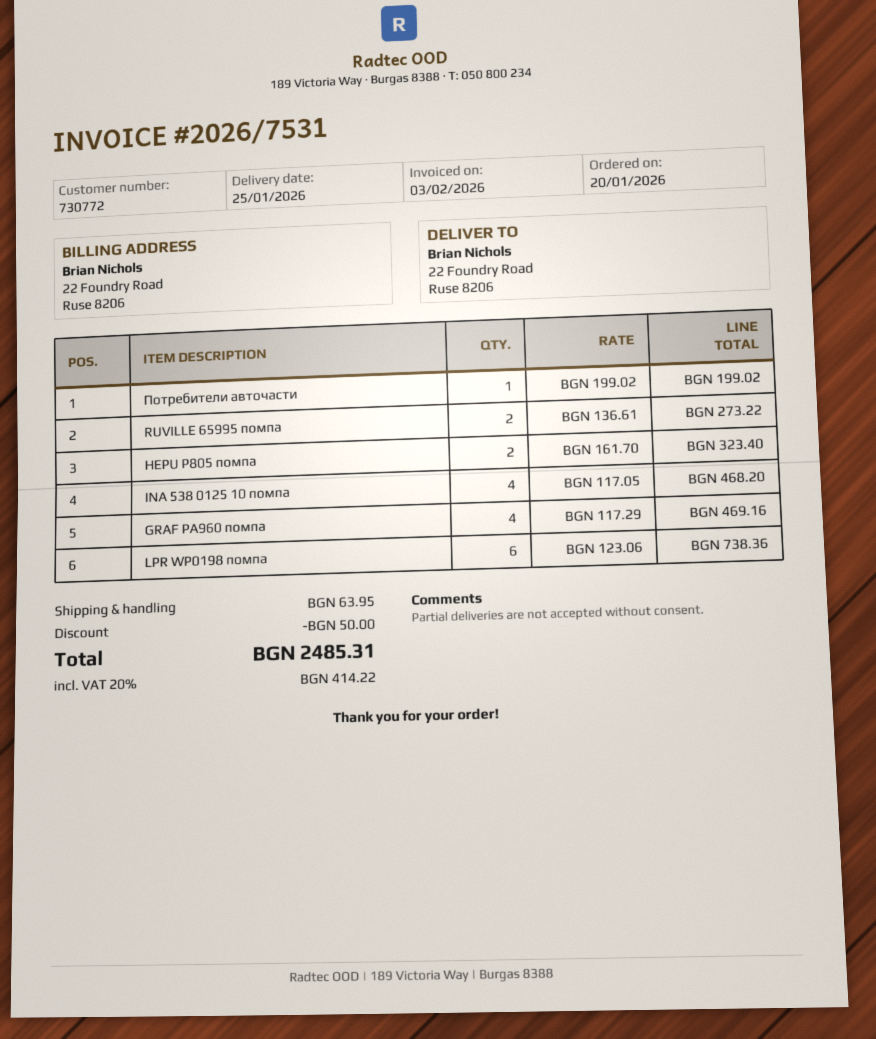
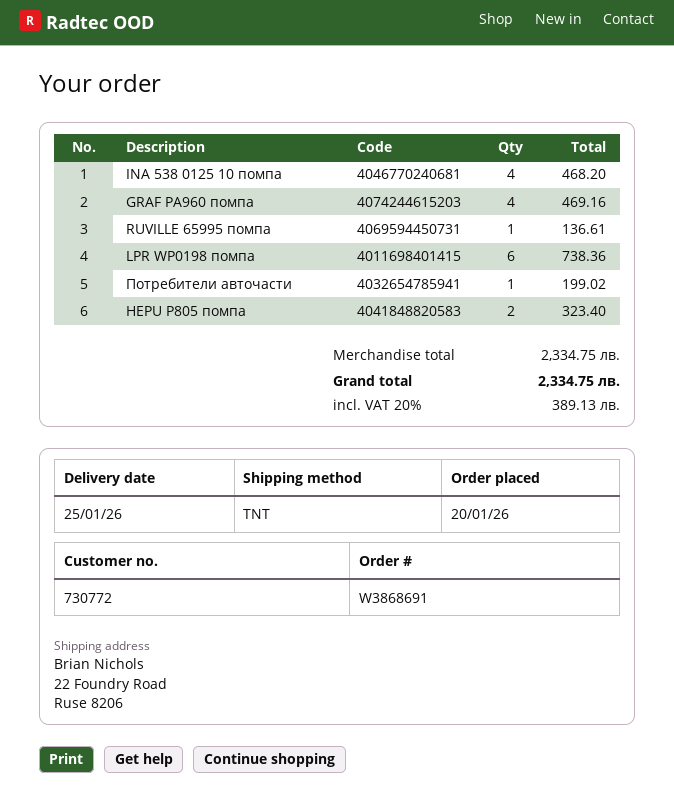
RUVILLE 65995 помпа: 2 for 273.22 -> 1 for 136.61
discount: 50.00 -> none
shipping: 63.95 -> none
tax: 20% = 414.22 -> 20% = 389.13
total: 2485.31 -> 2334.75

